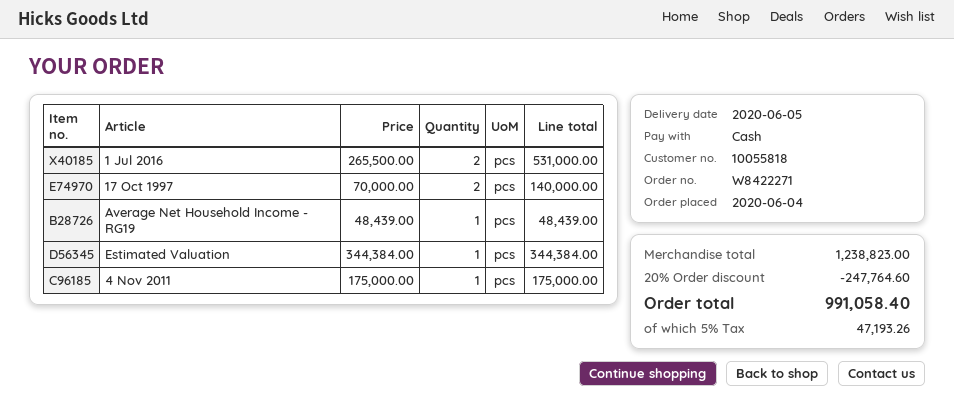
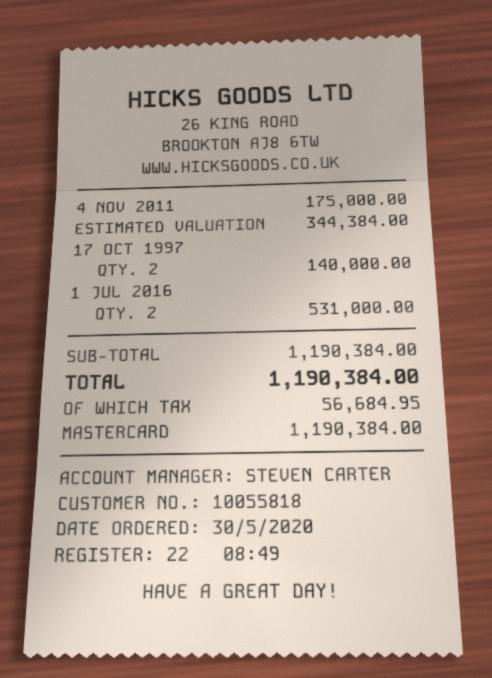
order date: 2020-06-04 -> 2020-05-30
payment method: cash -> Mastercard
Average Net Household Income - RG19: 1 for 48439.00 -> none
subtotal: 1238823.00 -> 1190384.00
discount: 20% = 247764.60 -> none
tax: 47193.26 -> 56684.95
total: 991058.40 -> 1190384.00

